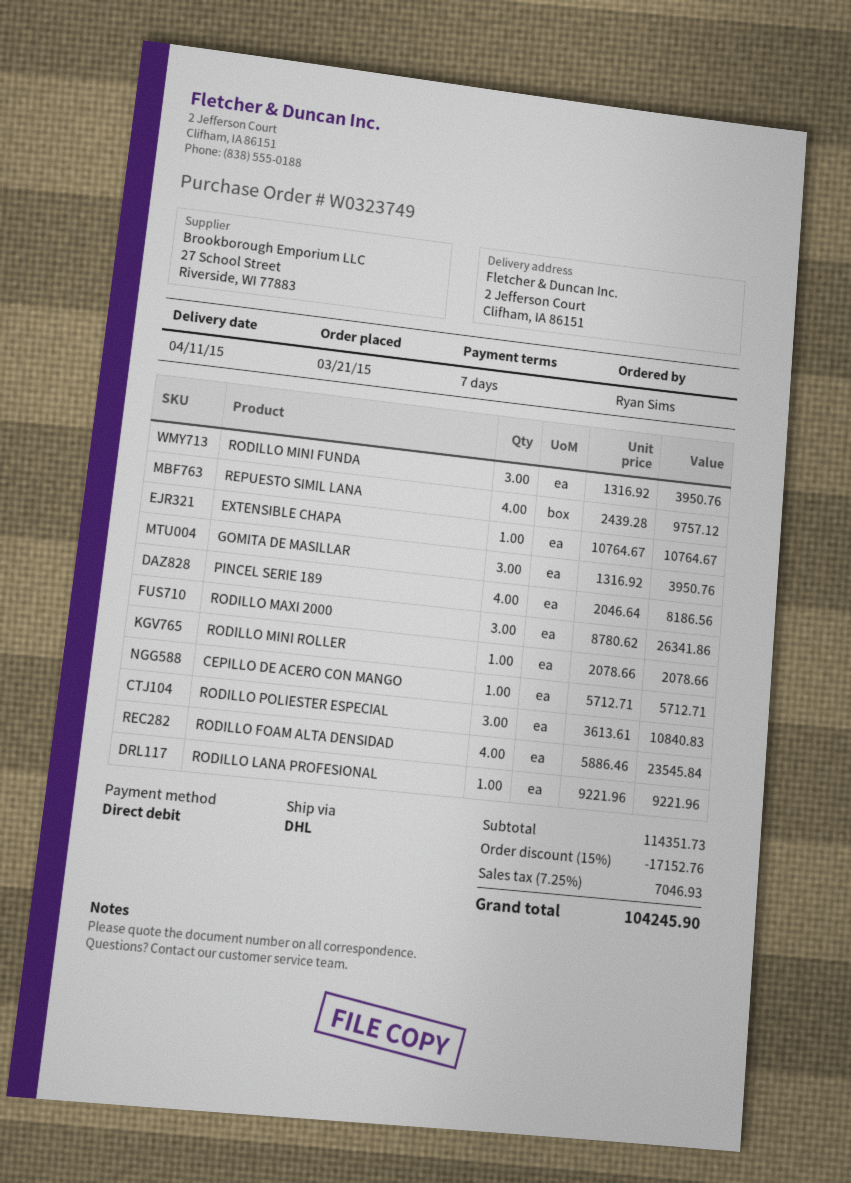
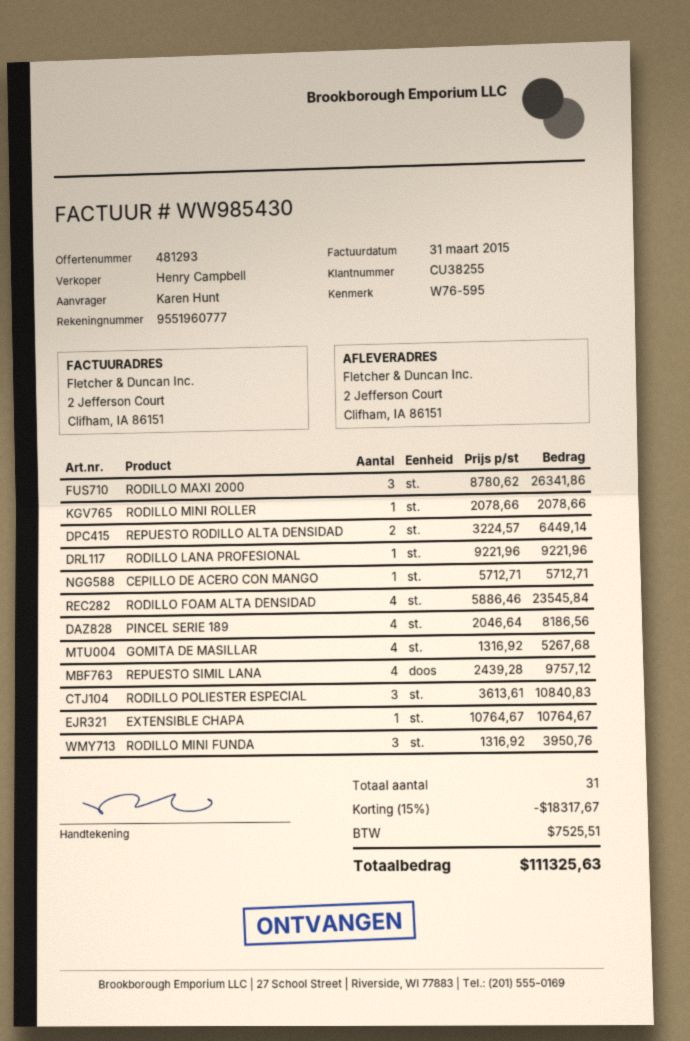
ordered by: Ryan Sims -> Karen Hunt
GOMITA DE MASILLAR: 3 x 1316.92 = 3950.76 -> 4 x 1316.92 = 5267.68
REPUESTO RODILLO ALTA DENSIDAD: none -> 2 x 3224.57 = 6449.14
discount: 15% = 17152.76 -> 15% = 18317.67
tax: 7046.93 -> 7525.51
total: 104245.90 -> 111325.63

